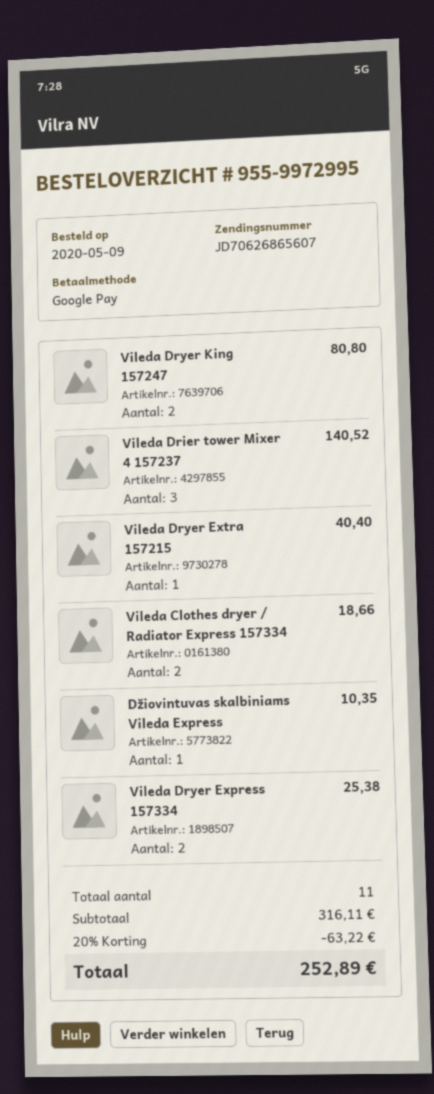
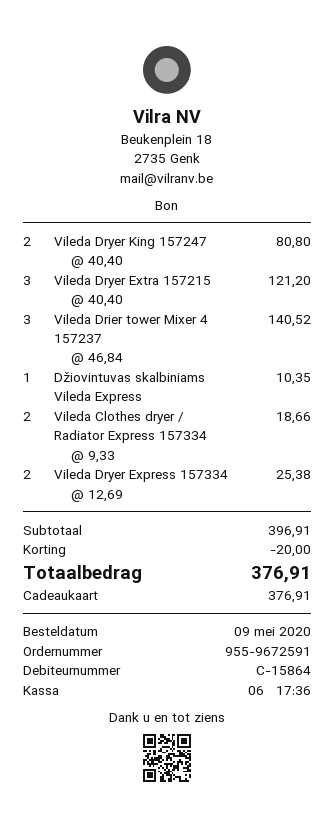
order number: 955-9972995 -> 955-9672591
payment method: Google Pay -> gift card
Vileda Dryer Extra 157215: 1 for 40.40 -> 3 for 121.20
subtotal: 316.11 -> 396.91
discount: 63.22 -> 20.00
total: 252.89 -> 376.91

